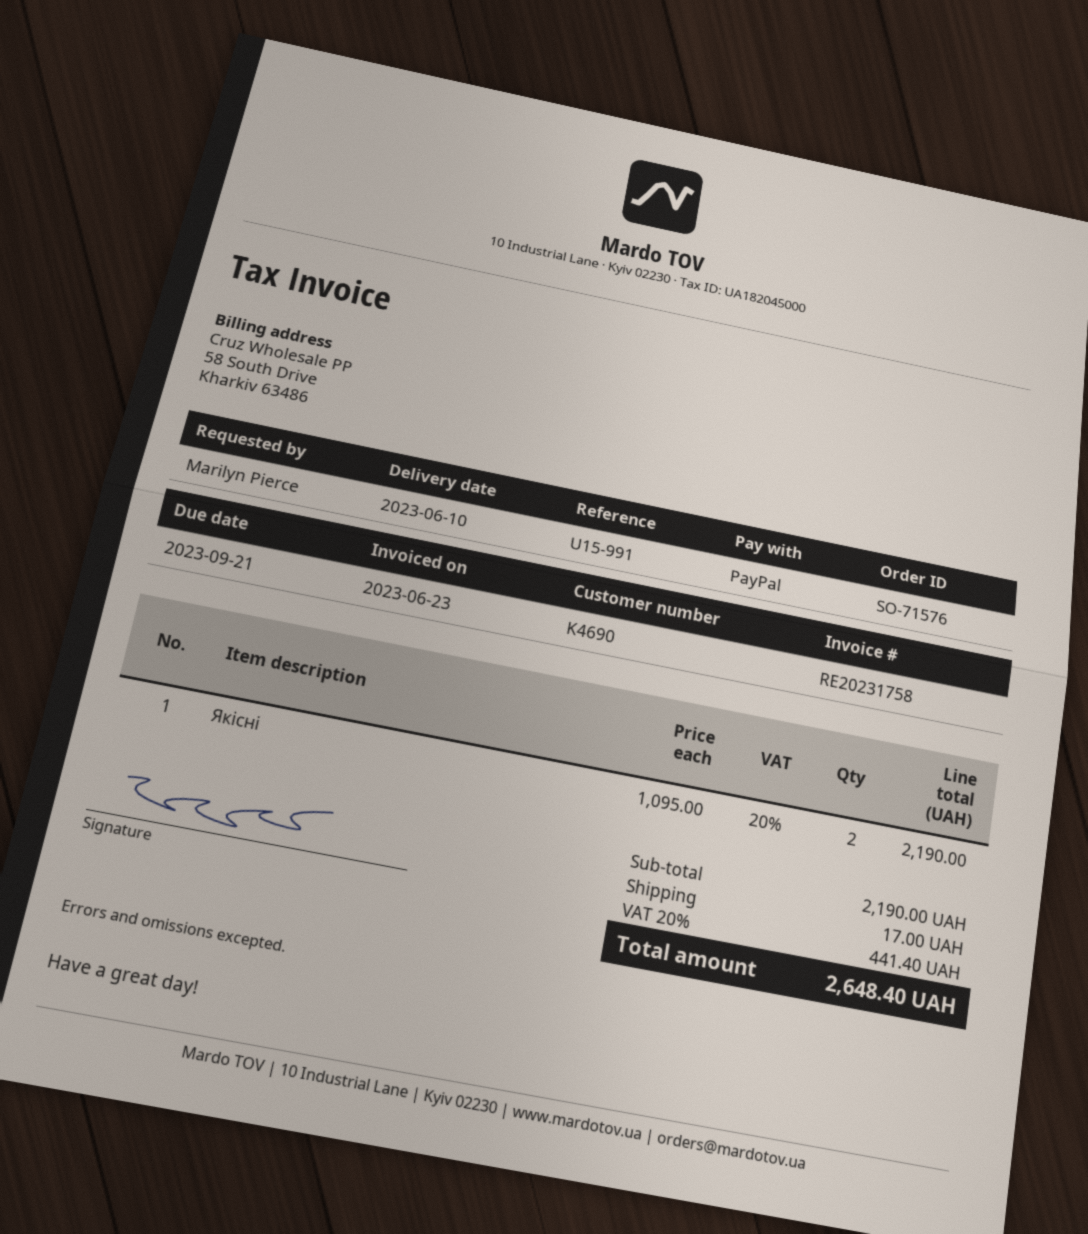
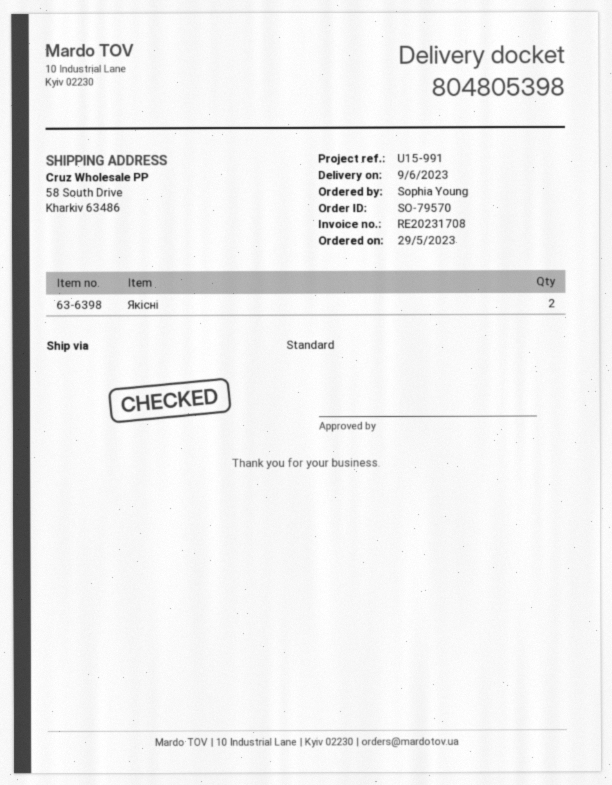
order number: SO-71576 -> SO-79570
delivery date: 2023-06-10 -> 2023-06-09
invoice number: RE20231758 -> RE20231708
ordered by: Marilyn Pierce -> Sophia Young

